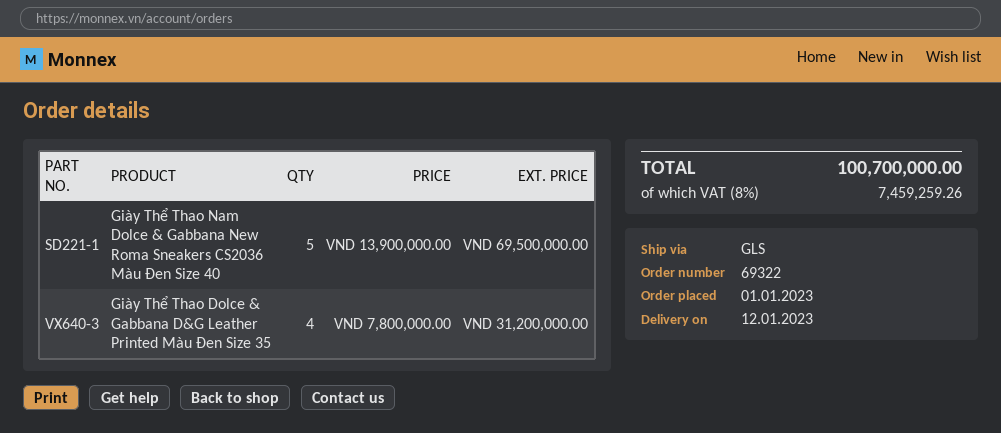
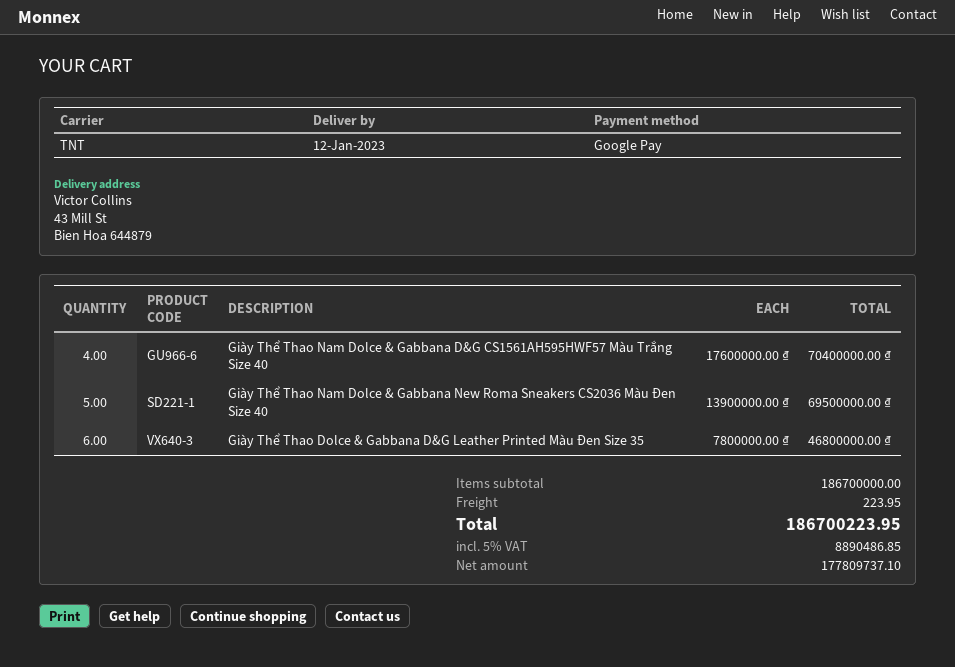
shipping method: GLS -> TNT
Giày Thể Thao Dolce & Gabbana D&G Leather Printed Màu Đen Size 35: 4 x 7800000.00 = 31200000.00 -> 6 x 7800000.00 = 46800000.00
Giày Thể Thao Nam Dolce & Gabbana D&G CS1561AH595HWF57 Màu Trắng Size 40: none -> 4 x 17600000.00 = 70400000.00
shipping: none -> 223.95
tax: 8% = 7459259.26 -> 5% = 8890486.85
total: 100700000.00 -> 186700223.95

